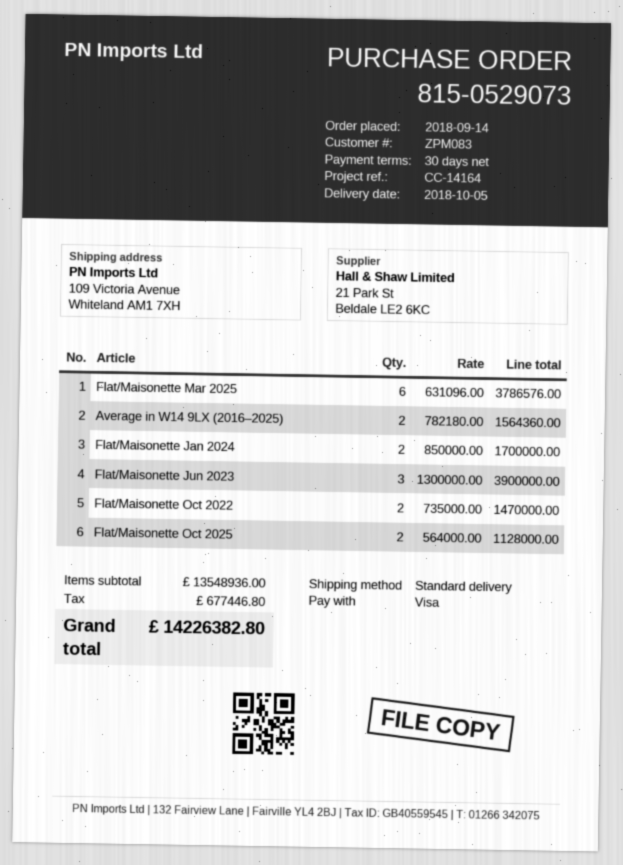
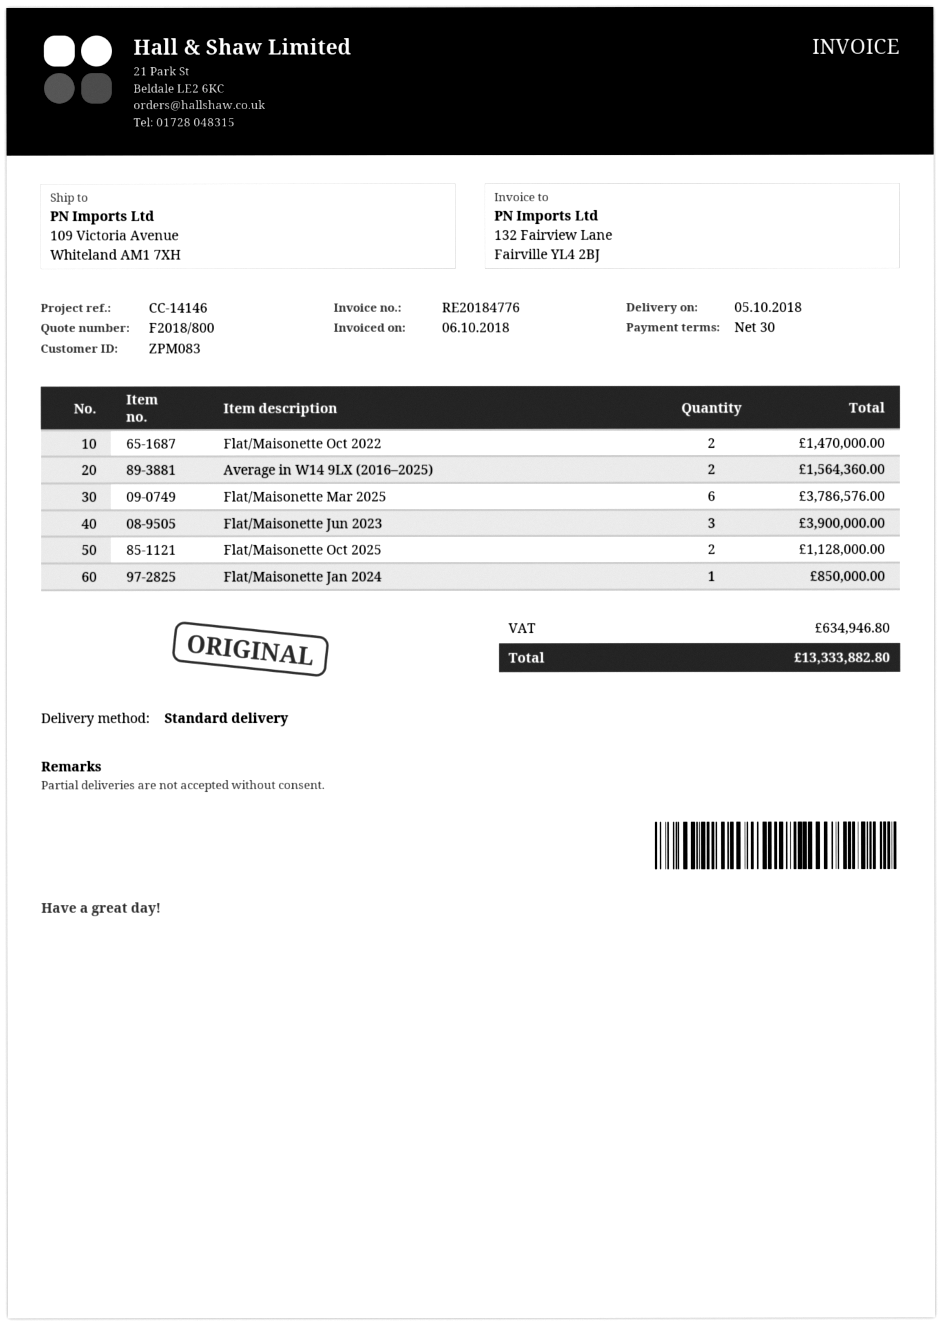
reference: CC-14164 -> CC-14146
Flat/Maisonette Jan 2024: 2 for 1700000.00 -> 1 for 850000.00
tax: 677446.80 -> 634946.80
total: 14226382.80 -> 13333882.80

